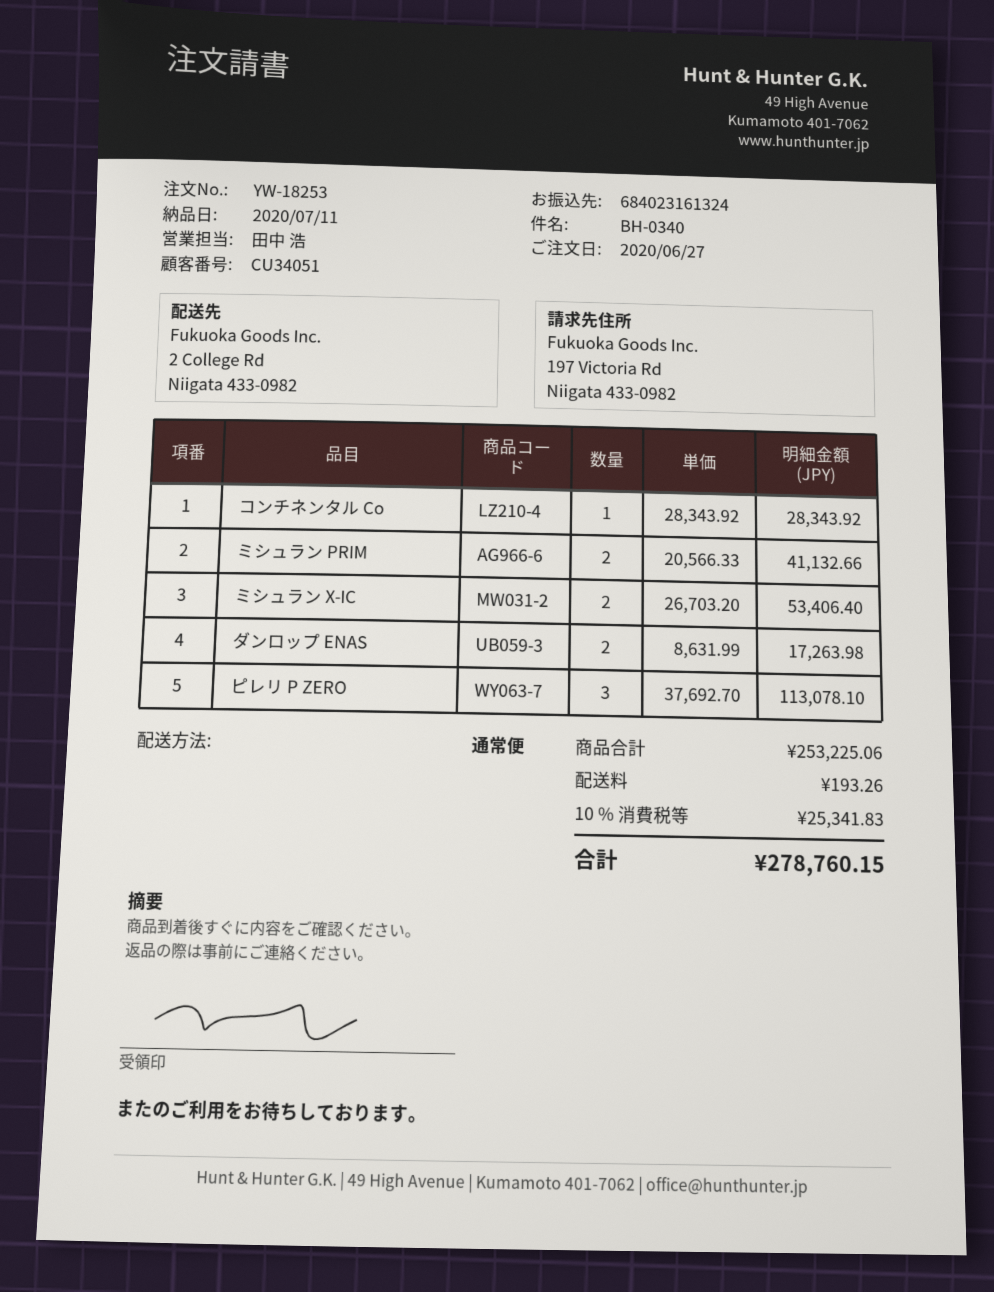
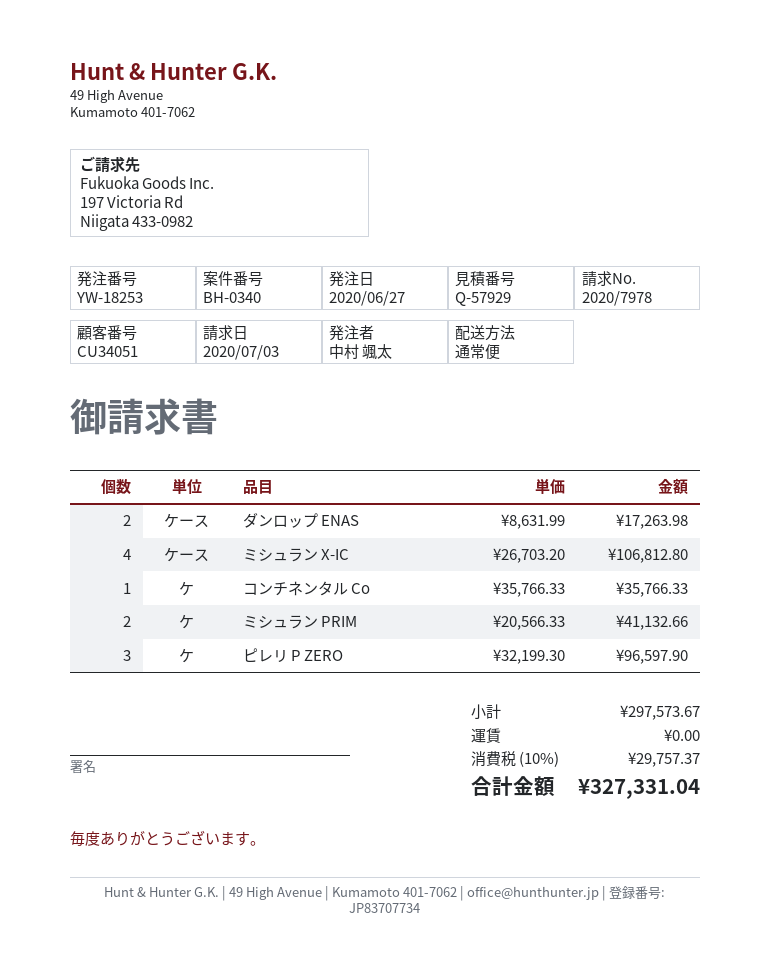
コンチネンタル Co: 1 x 28343.92 = 28343.92 -> 1 x 35766.33 = 35766.33
ミシュラン X-IC: 2 x 26703.20 = 53406.40 -> 4 x 26703.20 = 106812.80
ピレリ P ZERO: 3 x 37692.70 = 113078.10 -> 3 x 32199.30 = 96597.90
subtotal: 253225.06 -> 297573.67
shipping: 193.26 -> 0.00
tax: 10% = 25341.83 -> 10% = 29757.37
total: 278760.15 -> 327331.04

